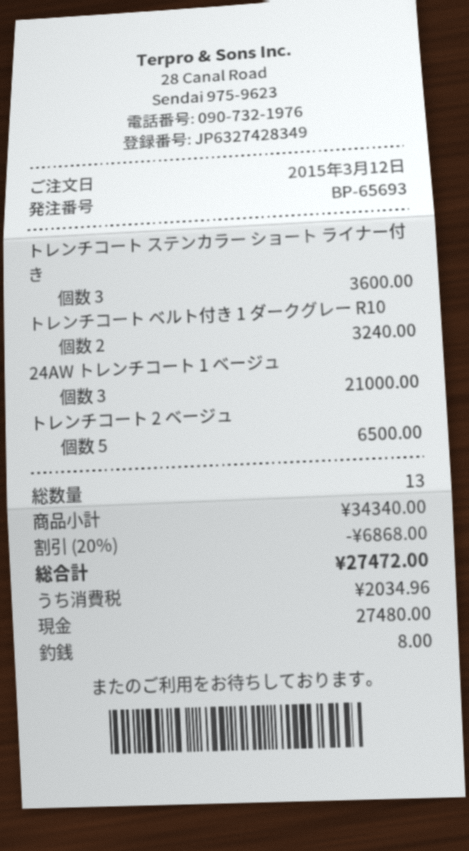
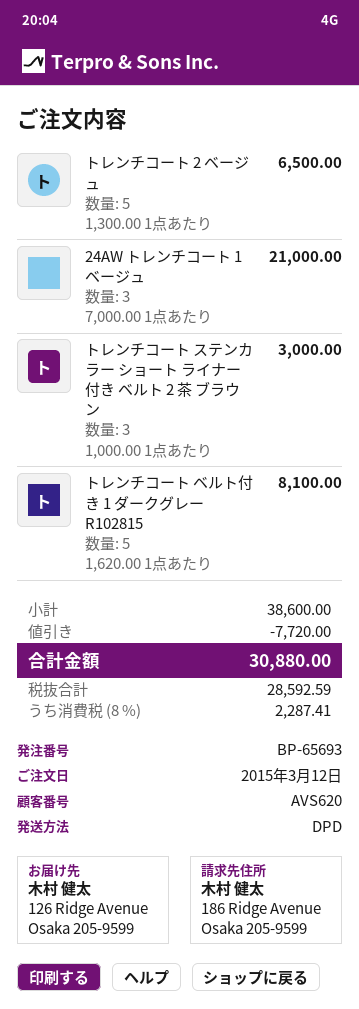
トレンチコート ステンカラー ショート ライナー付き: 3 for 3600.00 -> 3 for 3000.00
トレンチコート ベルト付き 1 ダークグレー R10: 2 for 3240.00 -> 5 for 8100.00
subtotal: 34340.00 -> 38600.00
discount: 6868.00 -> 7720.00
tax: 2034.96 -> 2287.41
total: 27472.00 -> 30880.00

